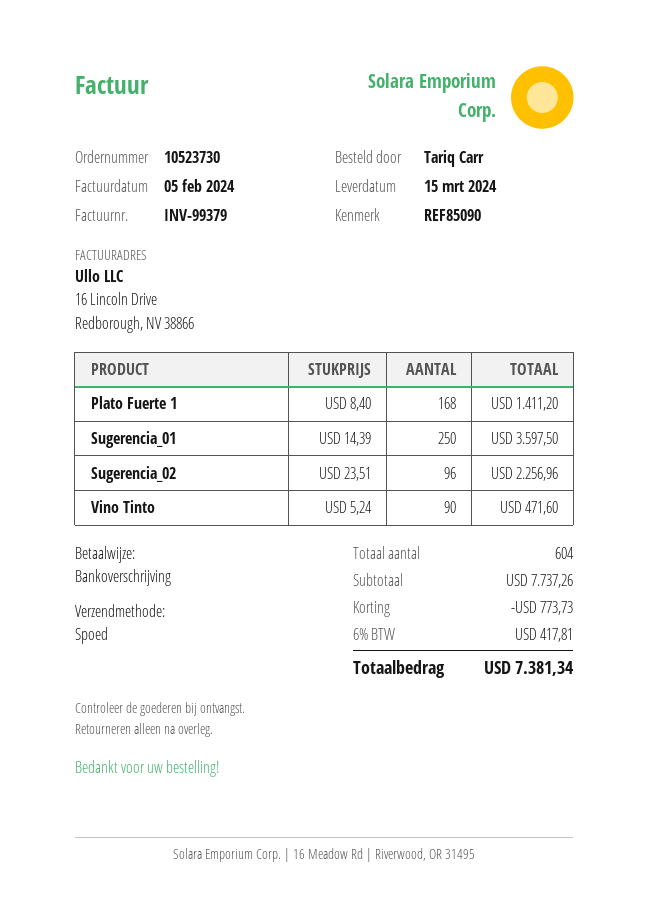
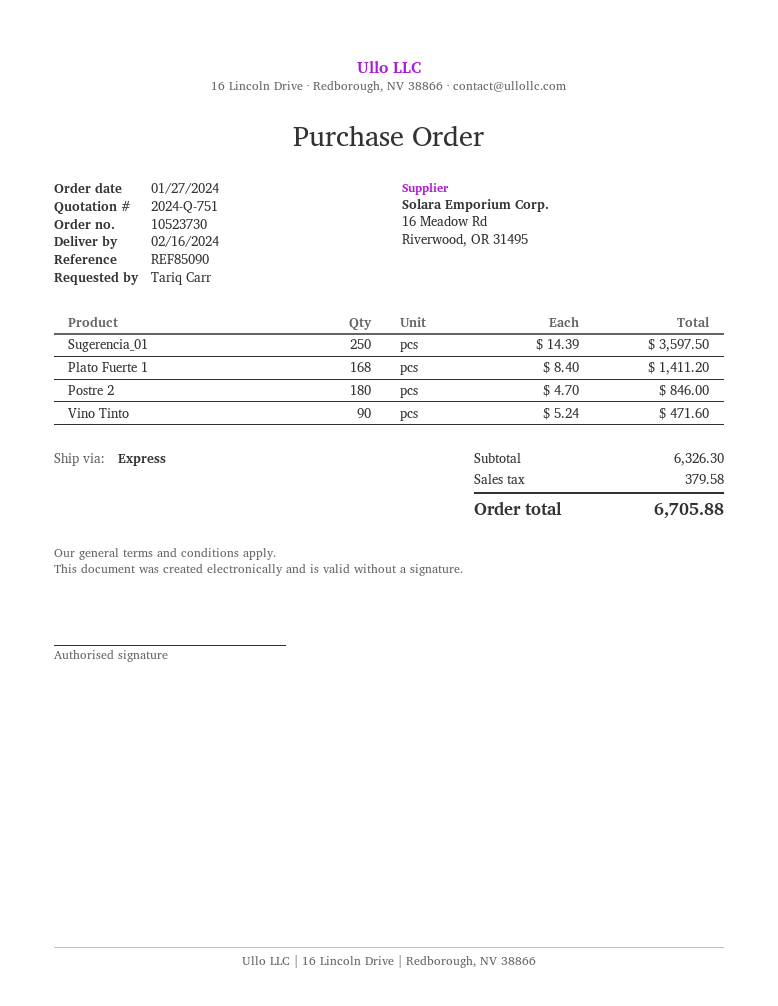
delivery date: 2024-03-15 -> 2024-02-16
Sugerencia_02: 96 x 23.51 = 2256.96 -> none
Postre 2: none -> 180 x 4.70 = 846.00
subtotal: 7737.26 -> 6326.30
discount: 773.73 -> none
tax: 417.81 -> 379.58
total: 7381.34 -> 6705.88

